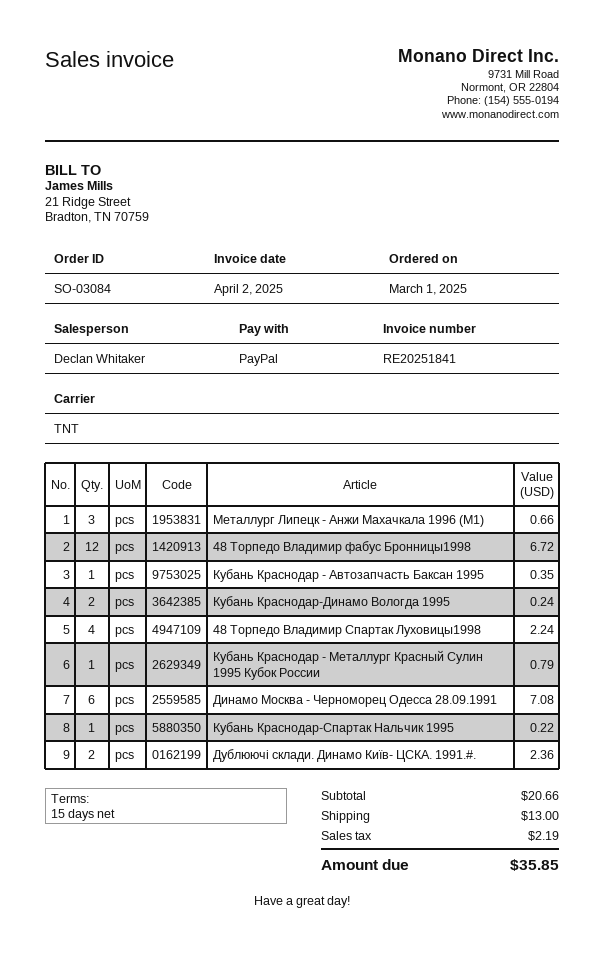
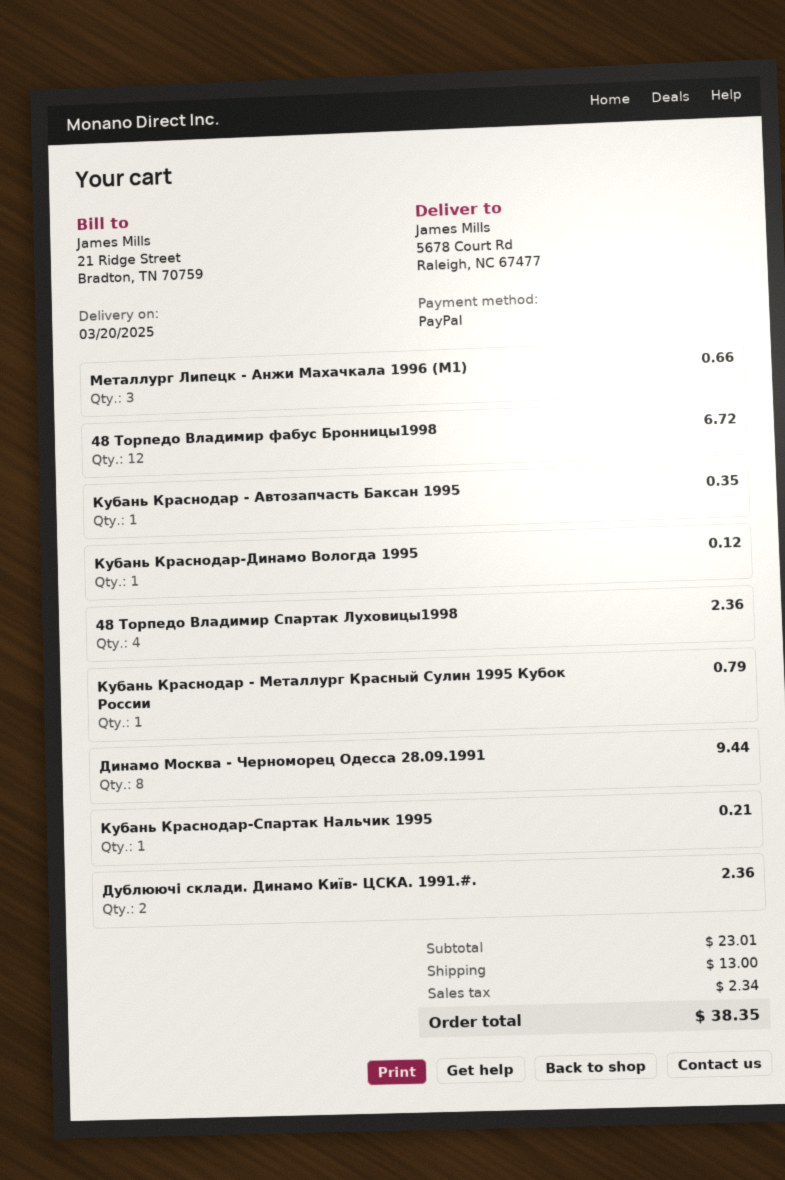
Кубань Краснодар-Динамо Вологда 1995: 2 for 0.24 -> 1 for 0.12
48 Торпедо Владимир Спартак Луховицы1998: 4 for 2.24 -> 4 for 2.36
Динамо Москва - Черноморец Одесса 28.09.1991: 6 for 7.08 -> 8 for 9.44
Кубань Краснодар-Спартак Нальчик 1995: 1 for 0.22 -> 1 for 0.21
subtotal: 20.66 -> 23.01
tax: 2.19 -> 2.34
total: 35.85 -> 38.35

